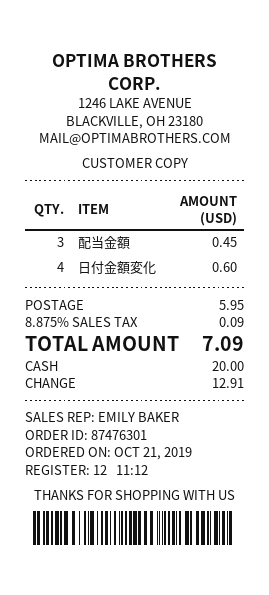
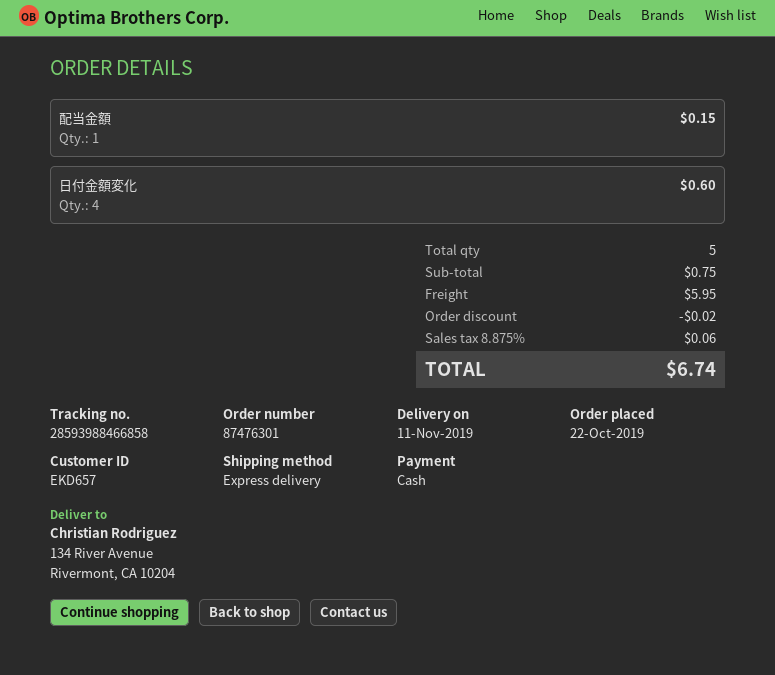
order date: 2019-10-21 -> 2019-10-22
配当金額: 3 for 0.45 -> 1 for 0.15
discount: none -> 0.02
tax: 8.875% = 0.09 -> 8.875% = 0.06
total: 7.09 -> 6.74

